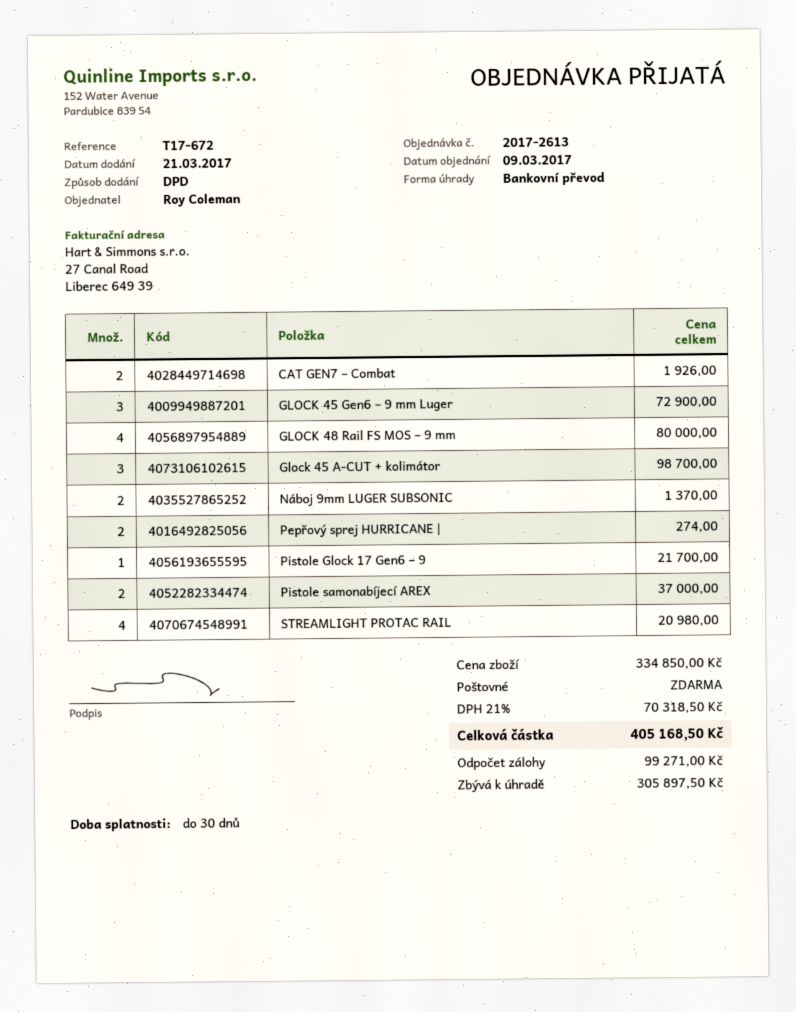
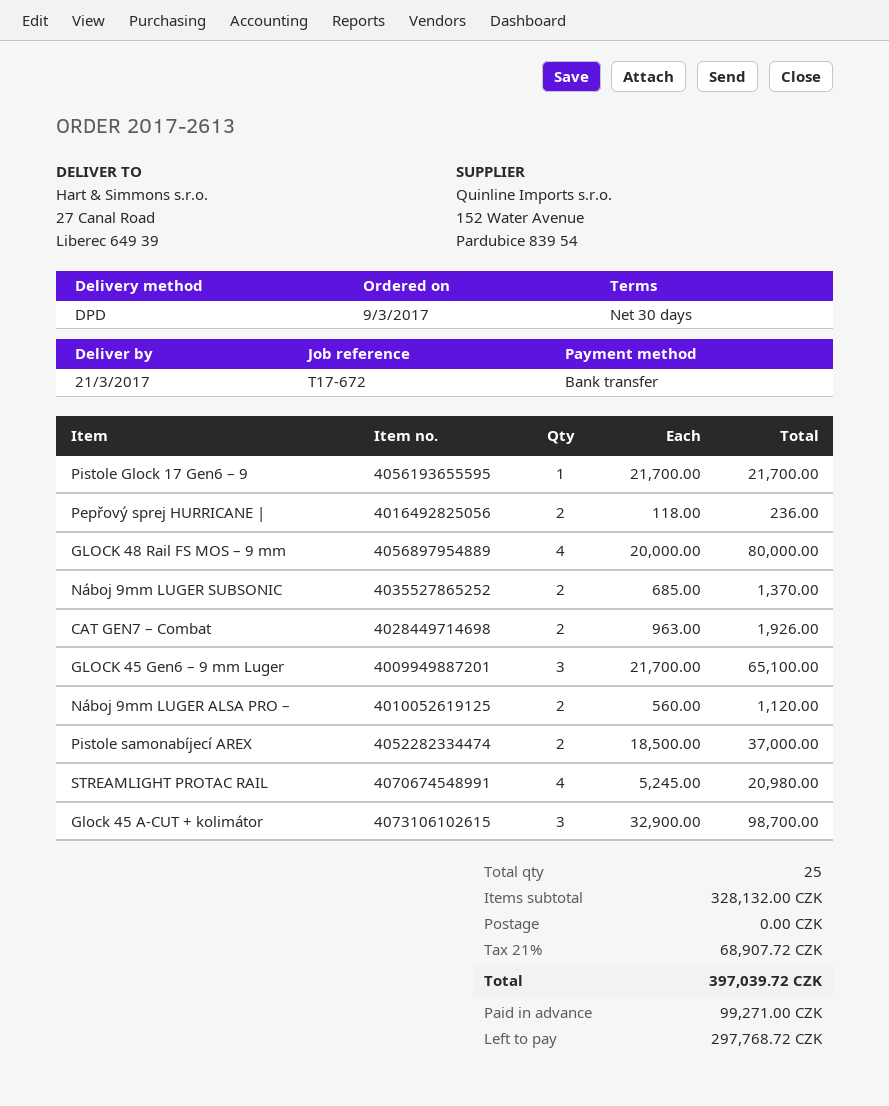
GLOCK 45 Gen6 – 9 mm Luger: 3 for 72900.00 -> 3 for 65100.00
Pepřový sprej HURRICANE |: 2 for 274.00 -> 2 for 236.00
Náboj 9mm LUGER ALSA PRO –: none -> 2 for 1120.00
subtotal: 334850.00 -> 328132.00
tax: 21% = 70318.50 -> 21% = 68907.72
total: 405168.50 -> 397039.72
balance: 305897.50 -> 297768.72

